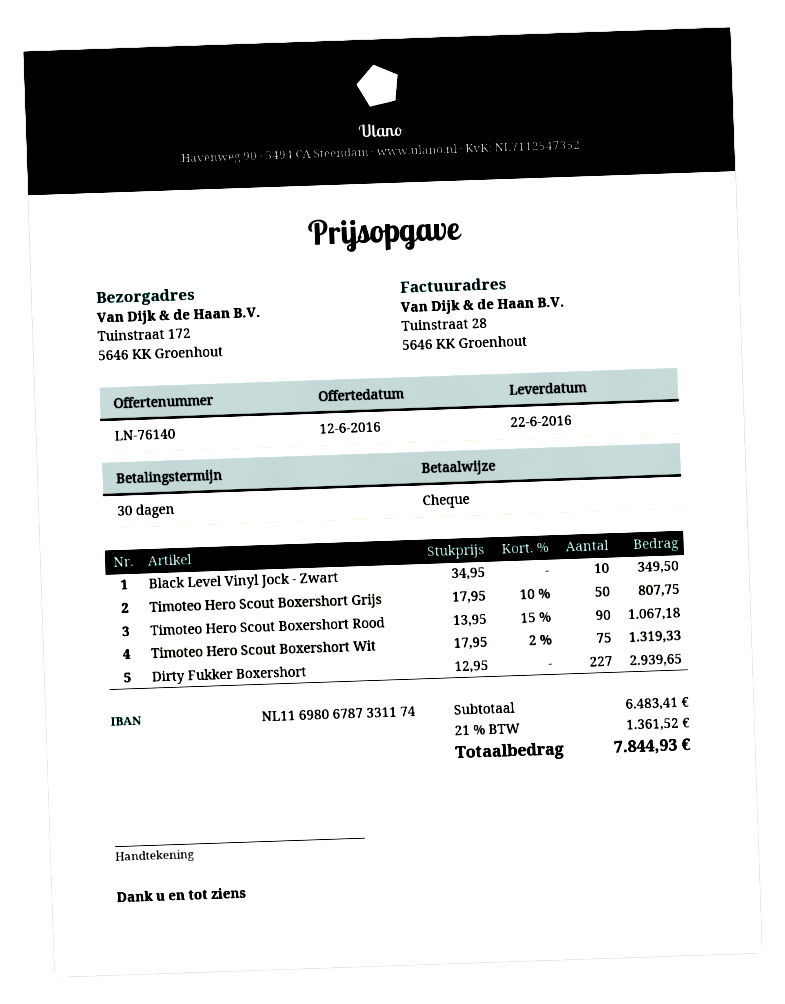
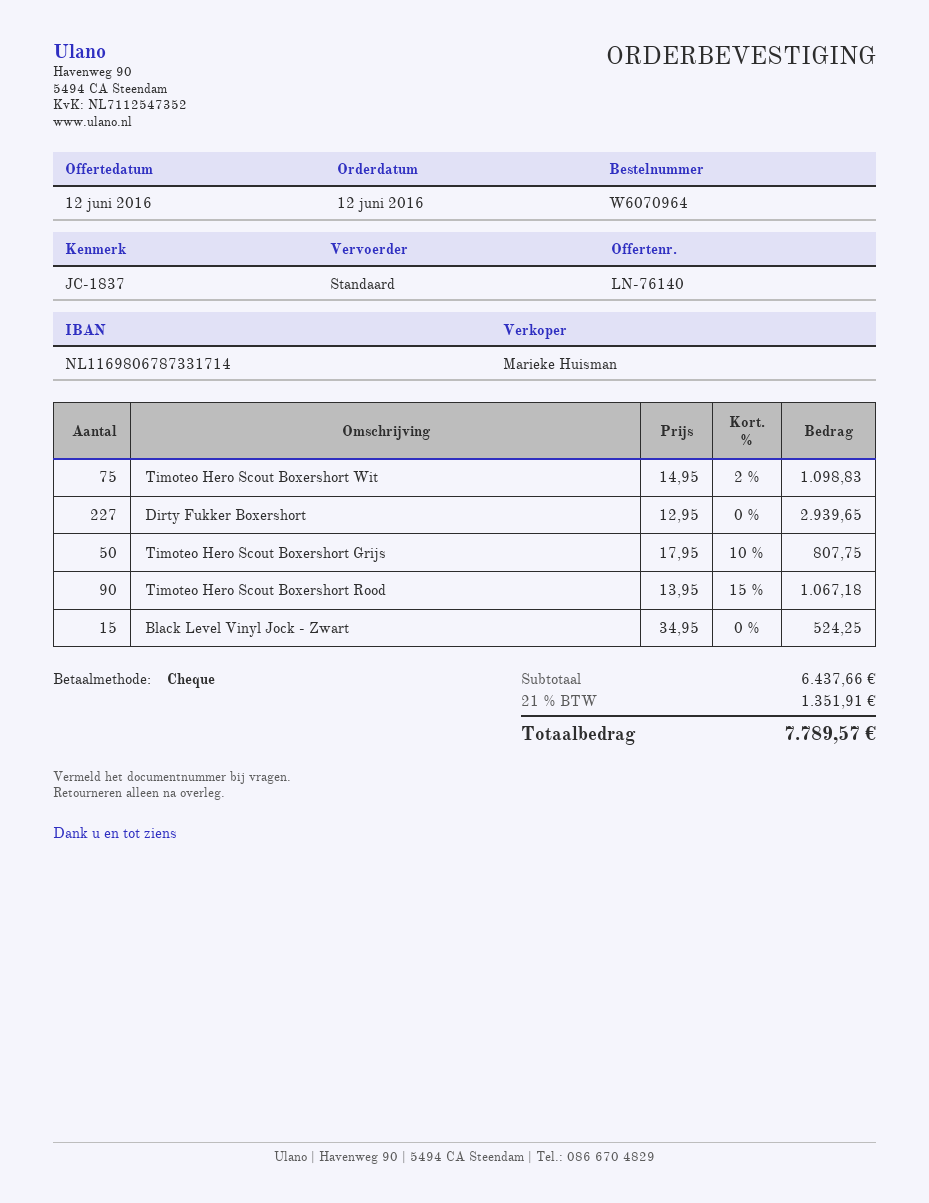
bank account: NL1169806787331174 -> NL1169806787331714
Black Level Vinyl Jock - Zwart: 10 x 34.95 = 349.50 -> 15 x 34.95 = 524.25
Timoteo Hero Scout Boxershort Wit: 75 x 17.95 - 2% = 1319.33 -> 75 x 14.95 - 2% = 1098.83
subtotal: 6483.41 -> 6437.66
tax: 21% = 1361.52 -> 21% = 1351.91
total: 7844.93 -> 7789.57

